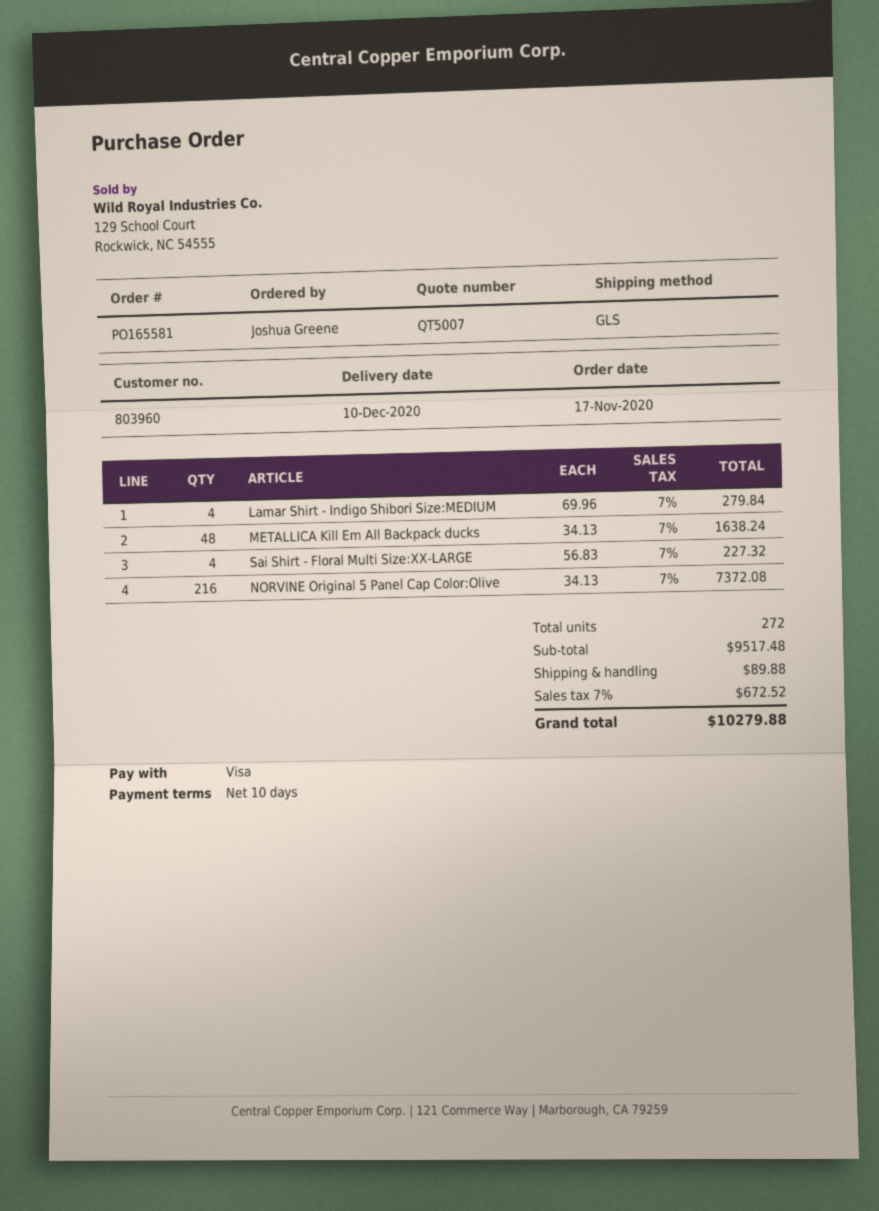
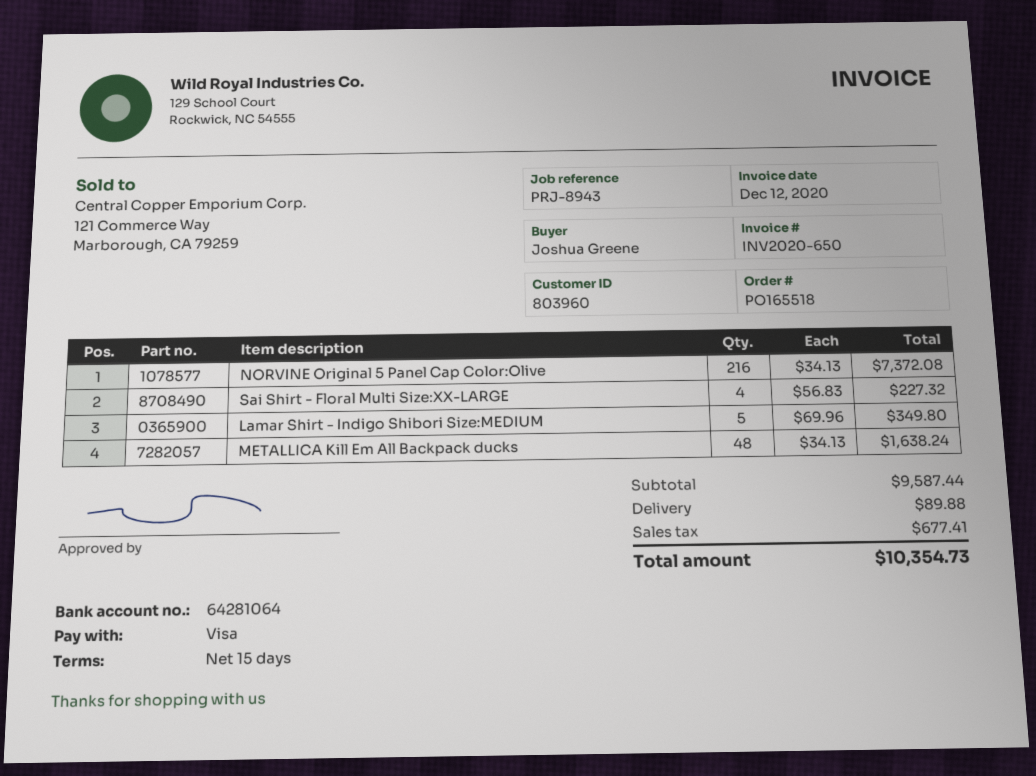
order number: PO165581 -> PO165518
payment terms: 10 days -> 15 days
Lamar Shirt - Indigo Shibori Size:MEDIUM: 4 x 69.96 = 279.84 -> 5 x 69.96 = 349.80
subtotal: 9517.48 -> 9587.44
tax: 672.52 -> 677.41
total: 10279.88 -> 10354.73

